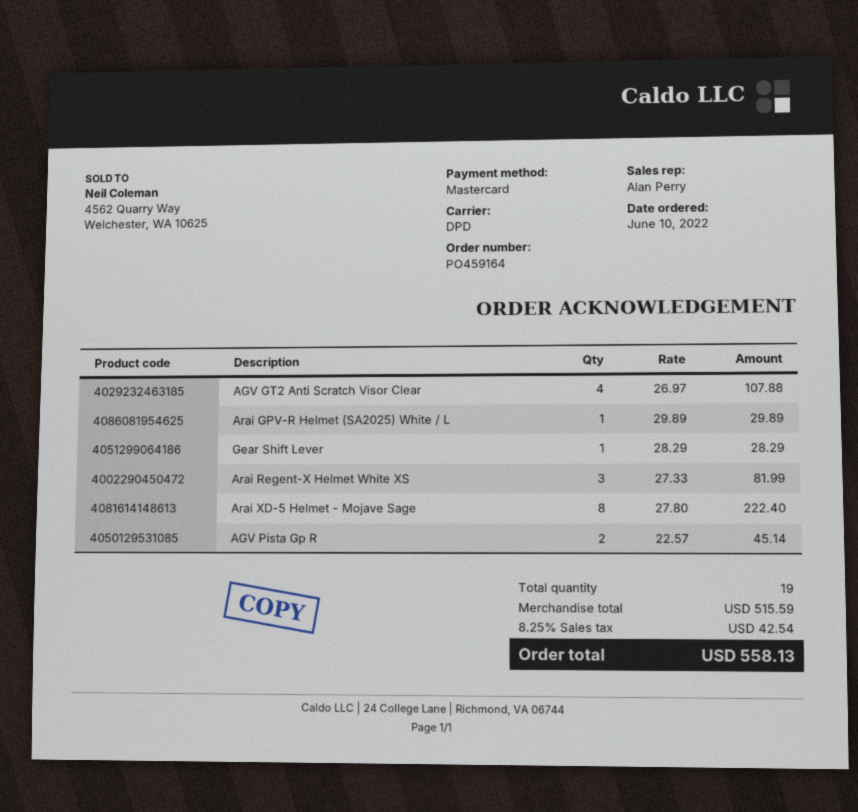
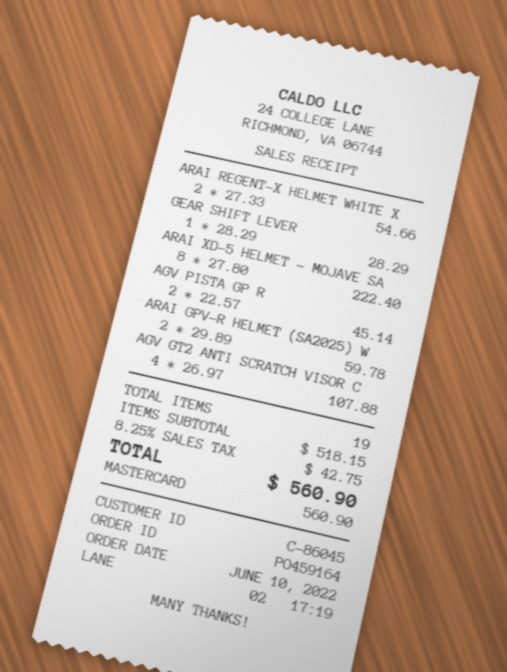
Arai GPV-R Helmet (SA2025) White / L: 1 x 29.89 = 29.89 -> 2 x 29.89 = 59.78
Arai Regent-X Helmet White XS: 3 x 27.33 = 81.99 -> 2 x 27.33 = 54.66
subtotal: 515.59 -> 518.15
tax: 8.25% = 42.54 -> 8.25% = 42.75
total: 558.13 -> 560.90

